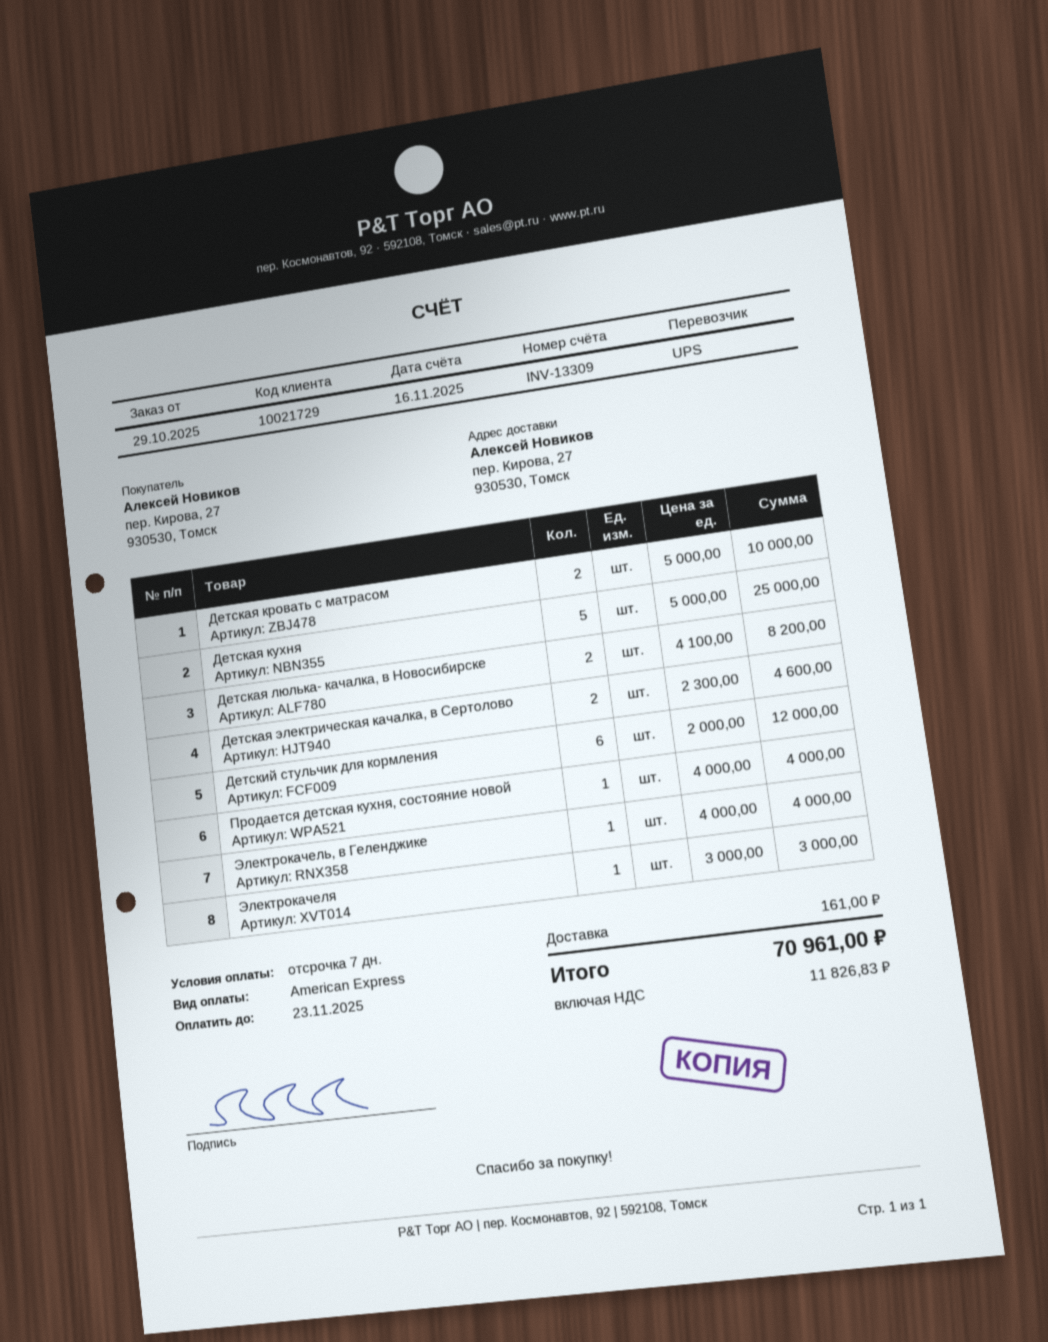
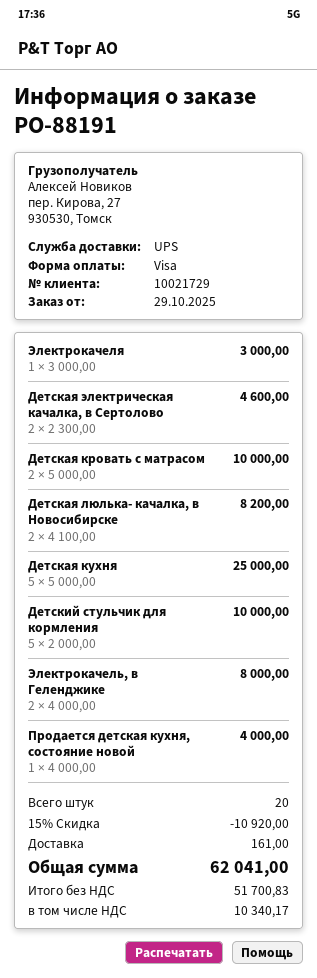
payment method: American Express -> Visa
Детский стульчик для кормления: 6 x 2000.00 = 12000.00 -> 5 x 2000.00 = 10000.00
Электрокачель, в Геленджике: 1 x 4000.00 = 4000.00 -> 2 x 4000.00 = 8000.00
discount: none -> 15% = 10920.00
tax: 11826.83 -> 10340.17
total: 70961.00 -> 62041.00

